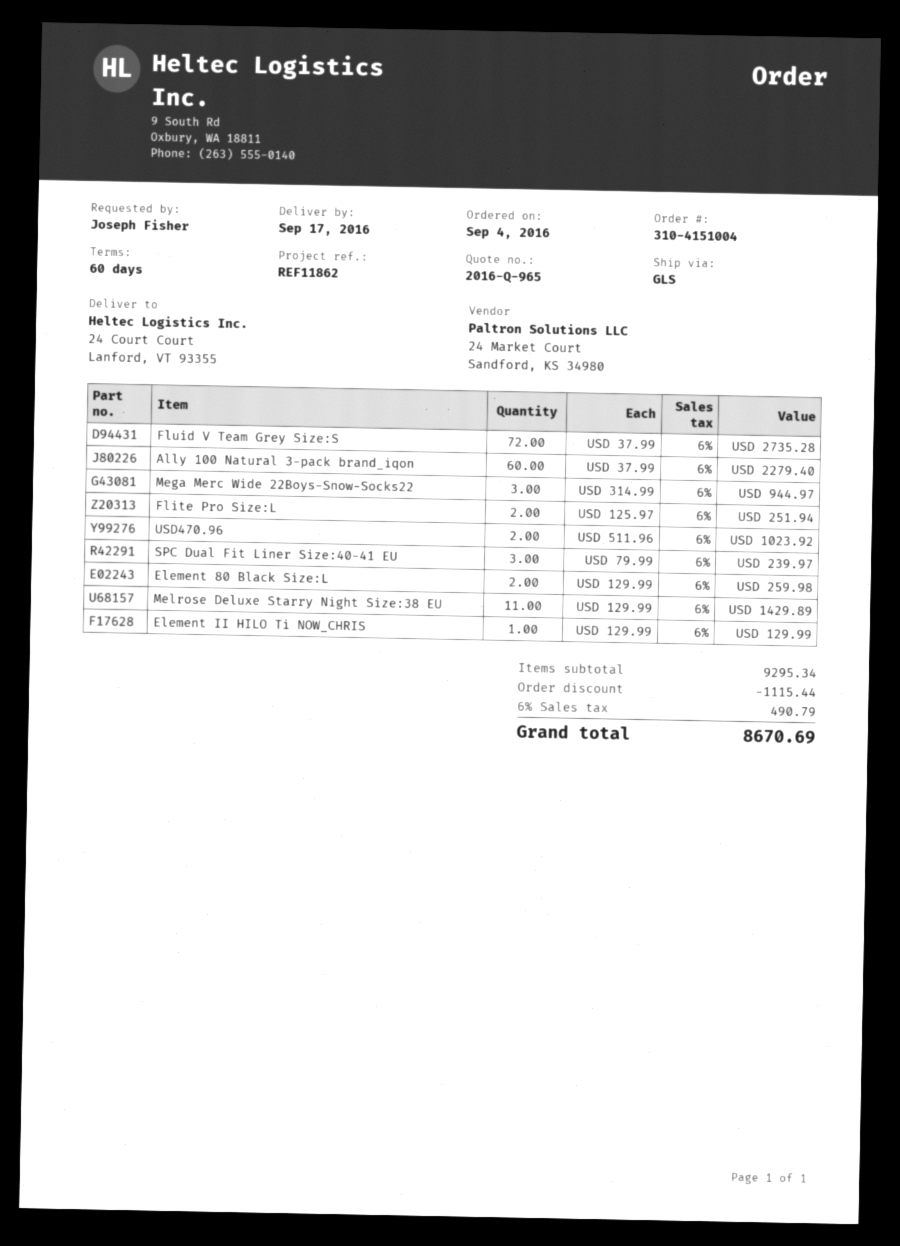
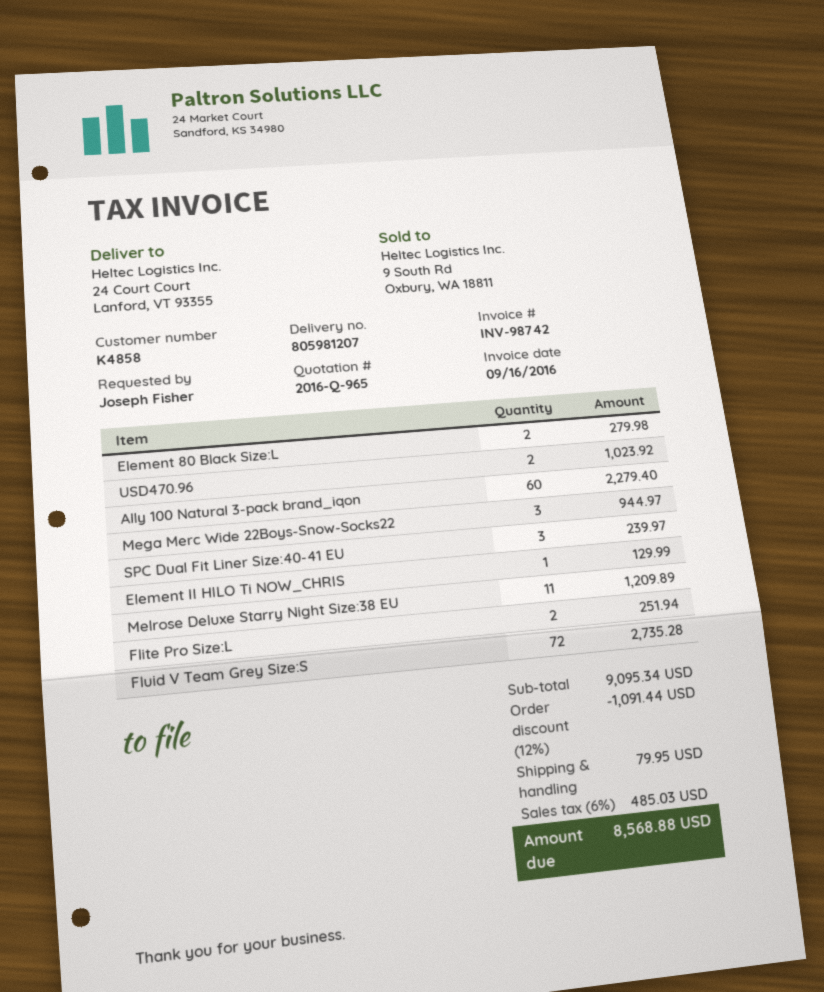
Element 80 Black Size:L: 2 for 259.98 -> 2 for 279.98
Melrose Deluxe Starry Night Size:38 EU: 11 for 1429.89 -> 11 for 1209.89
subtotal: 9295.34 -> 9095.34
discount: 1115.44 -> 1091.44
shipping: none -> 79.95
tax: 6% = 490.79 -> 6% = 485.03
total: 8670.69 -> 8568.88

